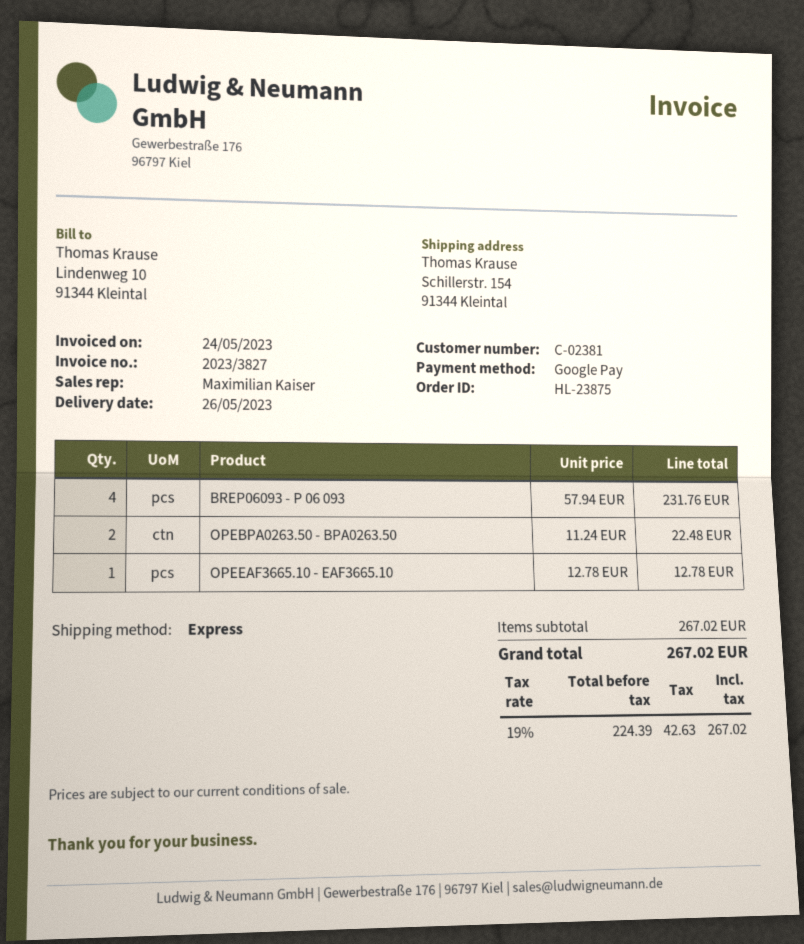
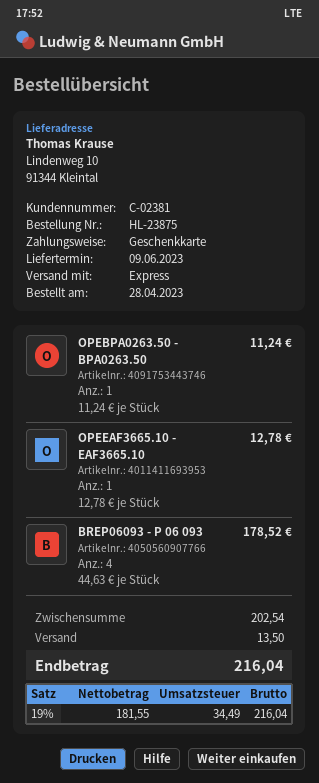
delivery date: 2023-05-26 -> 2023-06-09
payment method: Google Pay -> gift card
ship to: Schillerstr. 154, 91344 Kleintal -> Lindenweg 10, 91344 Kleintal
BREP06093 - P 06 093: 4 x 57.94 = 231.76 -> 4 x 44.63 = 178.52
OPEBPA0263.50 - BPA0263.50: 2 x 11.24 = 22.48 -> 1 x 11.24 = 11.24
subtotal: 267.02 -> 202.54
shipping: none -> 13.50
net: 224.39 -> 181.55
tax: 19% = 42.63 -> 19% = 34.49
total: 267.02 -> 216.04

